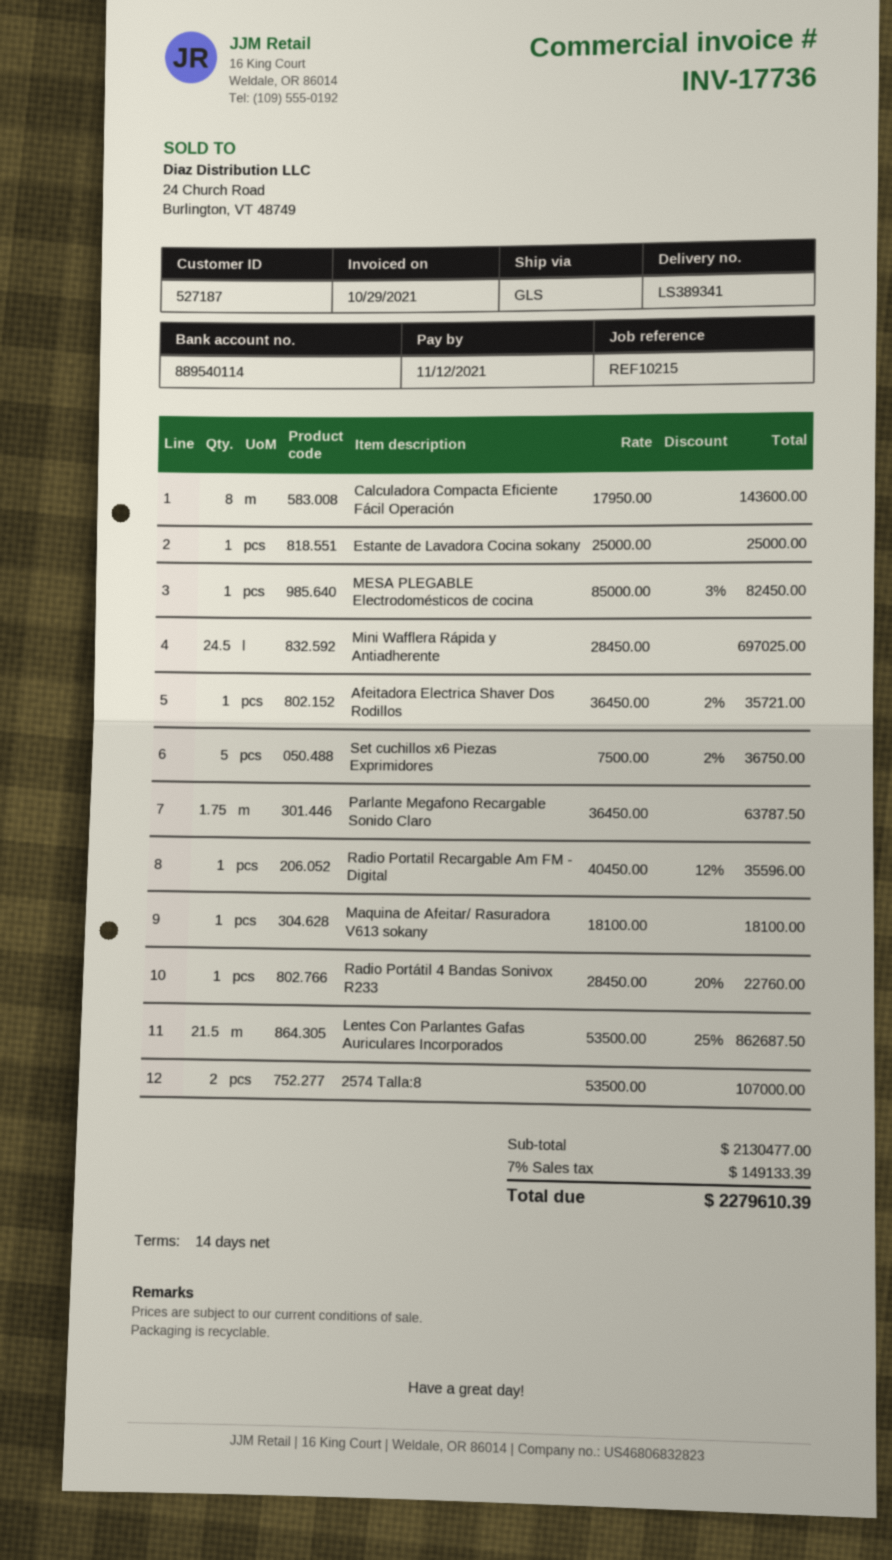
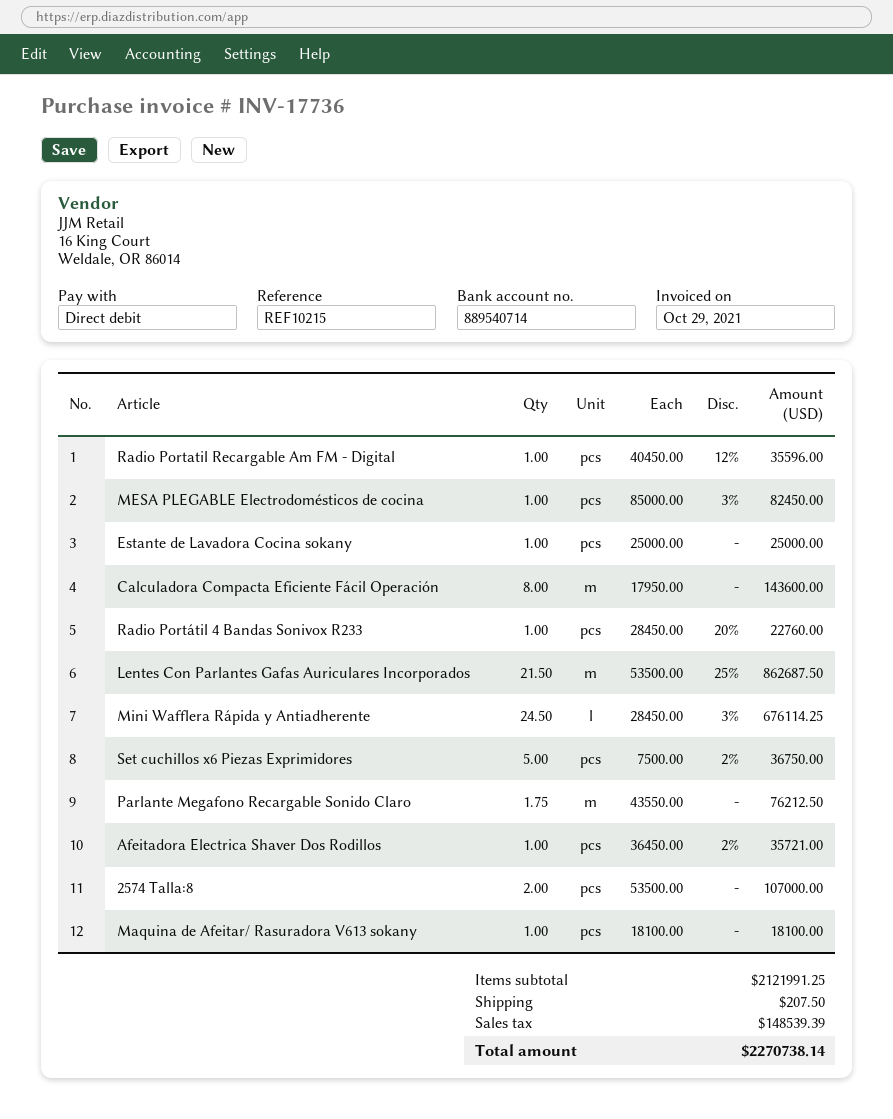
bank account: 889540114 -> 889540714
Mini Wafflera Rápida y Antiadherente: 24.5 x 28450.00 = 697025.00 -> 24.5 x 28450.00 - 3% = 676114.25
Parlante Megafono Recargable Sonido Claro: 1.75 x 36450.00 = 63787.50 -> 1.75 x 43550.00 = 76212.50
subtotal: 2130477.00 -> 2121991.25
shipping: none -> 207.50
tax: 149133.39 -> 148539.39
total: 2279610.39 -> 2270738.14

